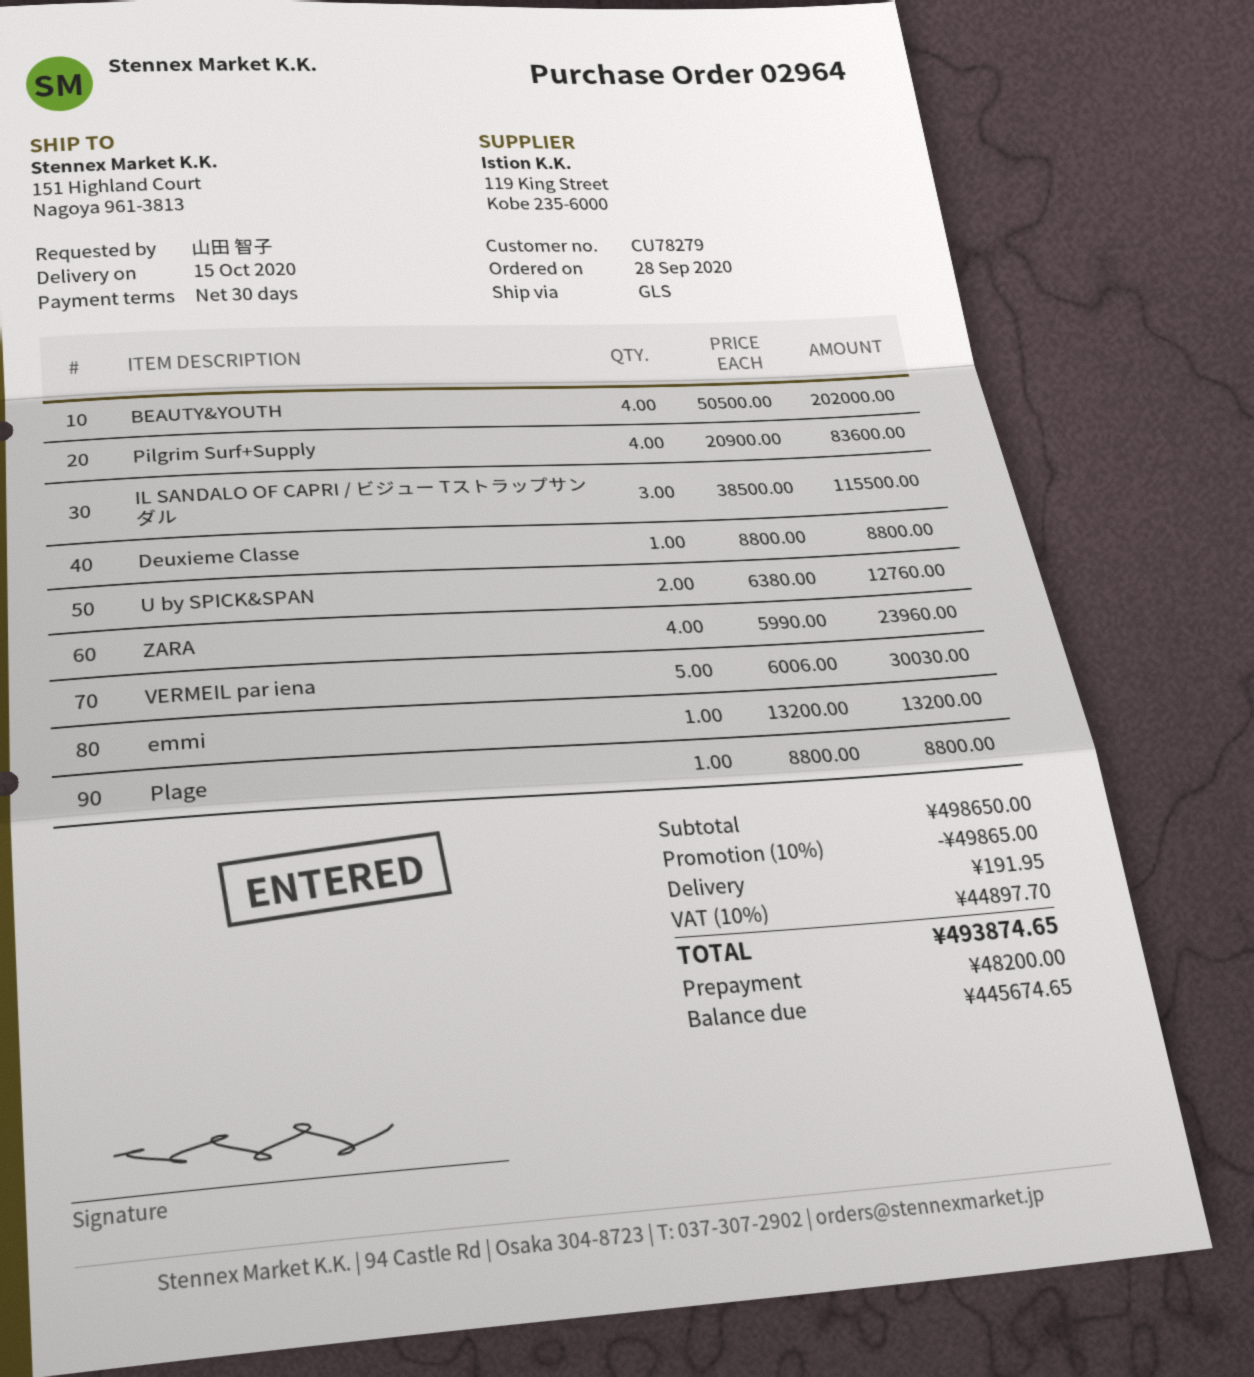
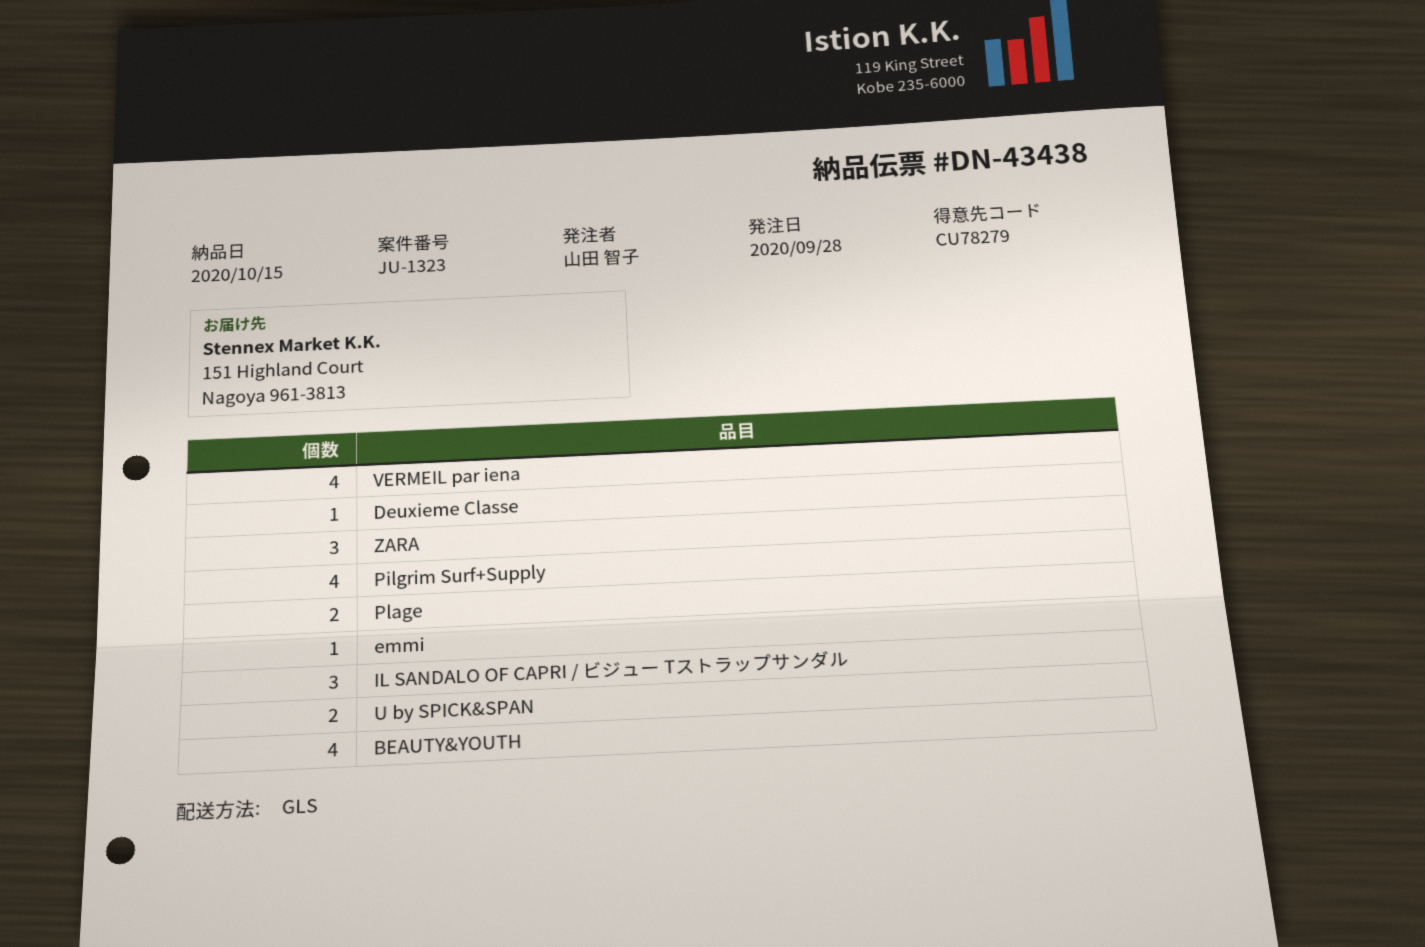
ZARA: 4 -> 3
VERMEIL par iena: 5 -> 4
Plage: 1 -> 2

